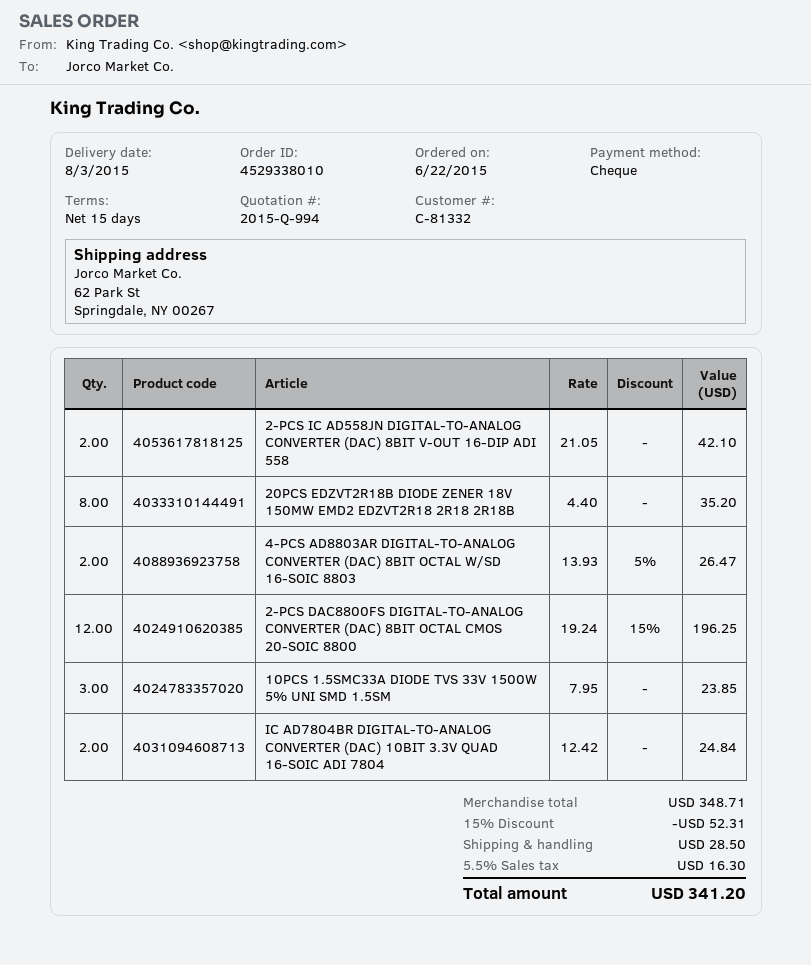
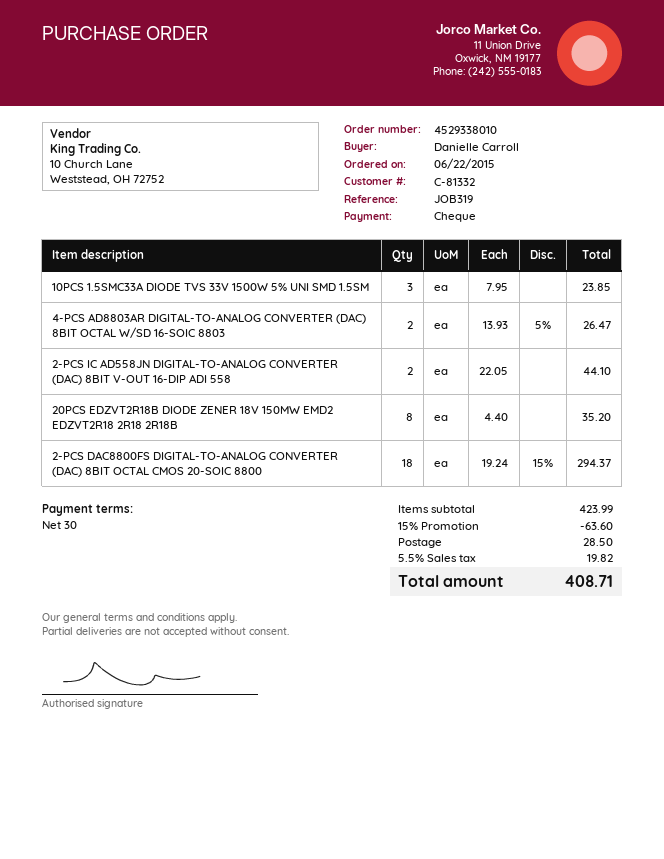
payment terms: 15 days -> 30 days
2-PCS IC AD558JN DIGITAL-TO-ANALOG CONVERTER (DAC) 8BIT V-OUT 16-DIP ADI 558: 2 x 21.05 = 42.10 -> 2 x 22.05 = 44.10
2-PCS DAC8800FS DIGITAL-TO-ANALOG CONVERTER (DAC) 8BIT OCTAL CMOS 20-SOIC 8800: 12 x 19.24 - 15% = 196.25 -> 18 x 19.24 - 15% = 294.37
IC AD7804BR DIGITAL-TO-ANALOG CONVERTER (DAC) 10BIT 3.3V QUAD 16-SOIC ADI 7804: 2 x 12.42 = 24.84 -> none
subtotal: 348.71 -> 423.99
discount: 15% = 52.31 -> 15% = 63.60
tax: 5.5% = 16.30 -> 5.5% = 19.82
total: 341.20 -> 408.71

